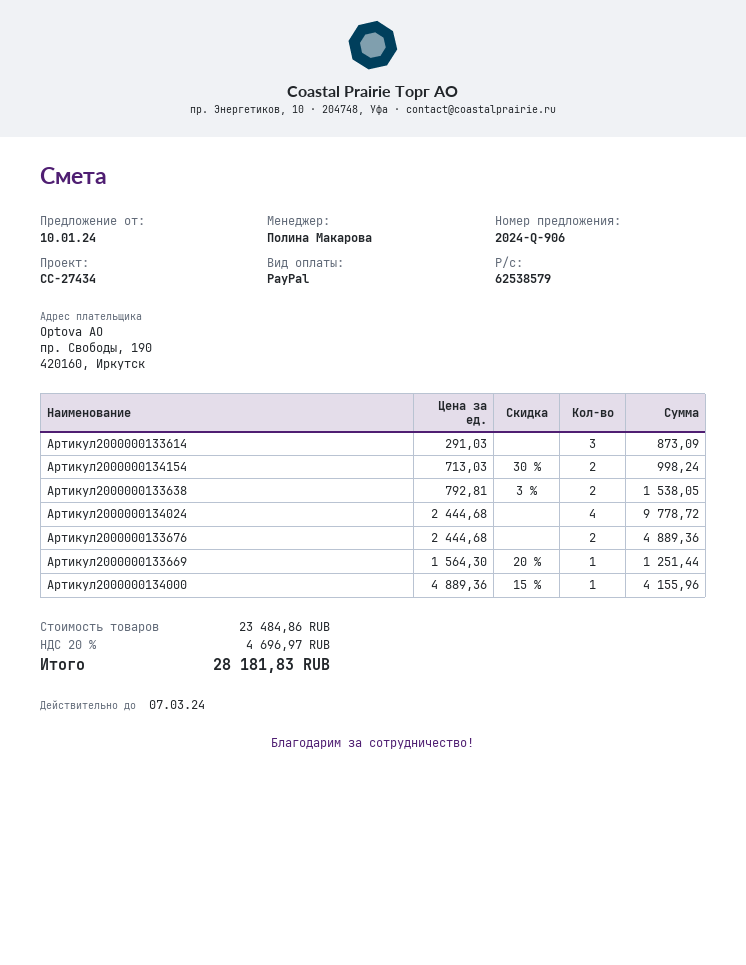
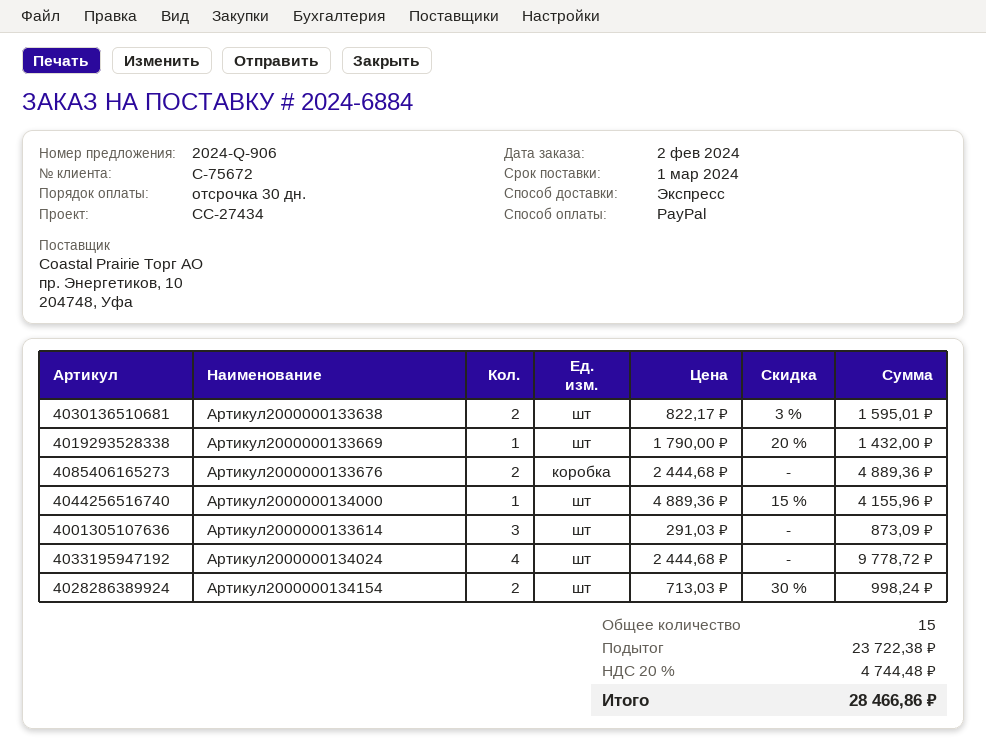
Артикул2000000133638: 2 x 792.81 - 3% = 1538.05 -> 2 x 822.17 - 3% = 1595.01
Артикул2000000133669: 1 x 1564.30 - 20% = 1251.44 -> 1 x 1790.00 - 20% = 1432.00
subtotal: 23484.86 -> 23722.38
tax: 20% = 4696.97 -> 20% = 4744.48
total: 28181.83 -> 28466.86

